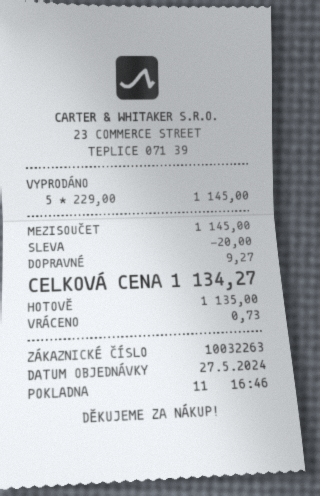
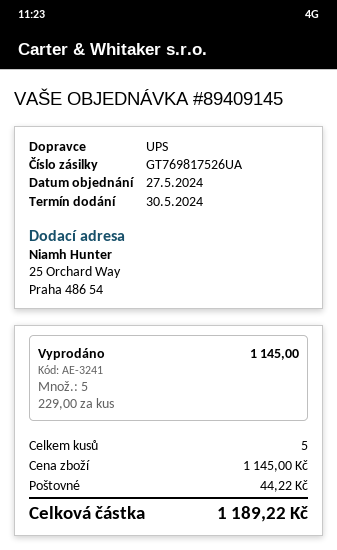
discount: 20.00 -> none
shipping: 9.27 -> 44.22
total: 1134.27 -> 1189.22

